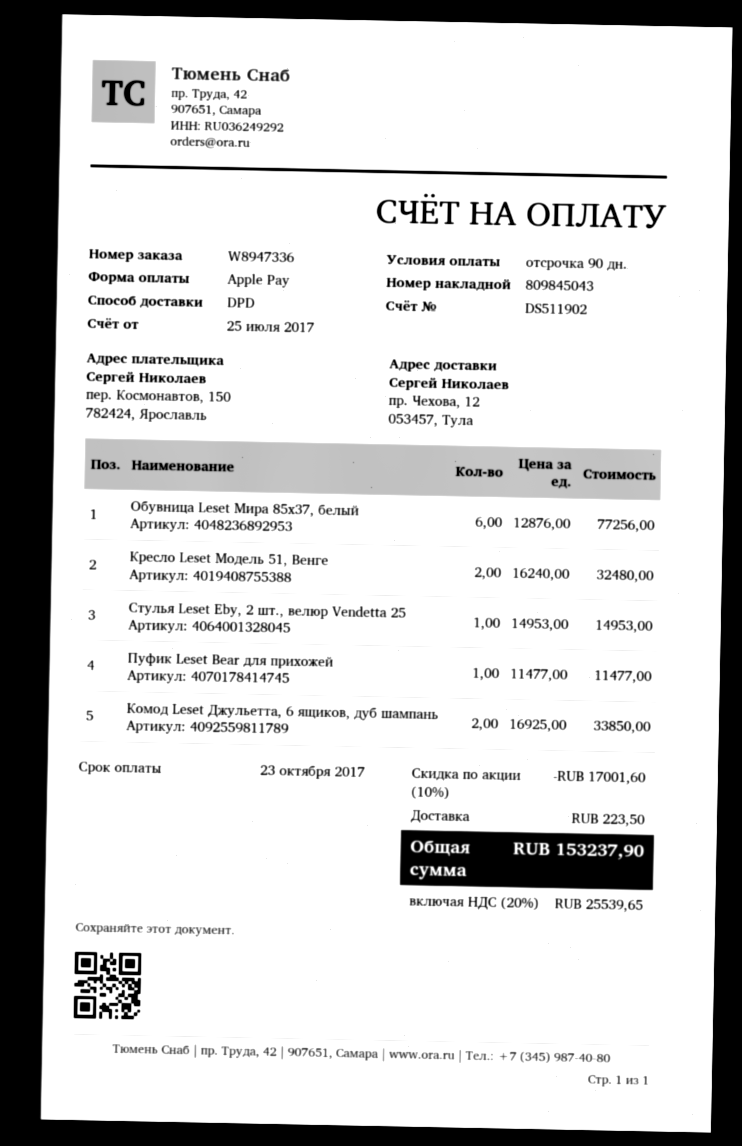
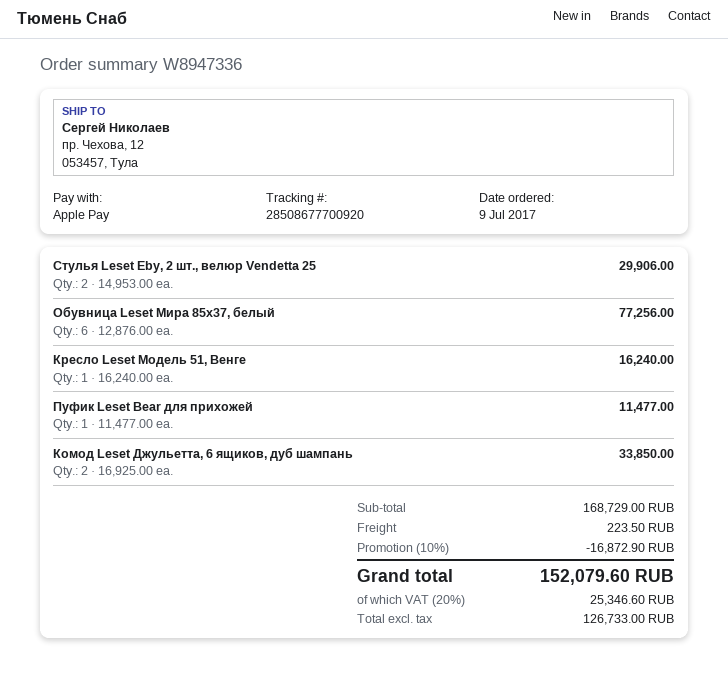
Кресло Leset Модель 51, Венге: 2 x 16240.00 = 32480.00 -> 1 x 16240.00 = 16240.00
Стулья Leset Eby, 2 шт., велюр Vendetta 25: 1 x 14953.00 = 14953.00 -> 2 x 14953.00 = 29906.00
discount: 10% = 17001.60 -> 10% = 16872.90
tax: 20% = 25539.65 -> 20% = 25346.60
total: 153237.90 -> 152079.60

